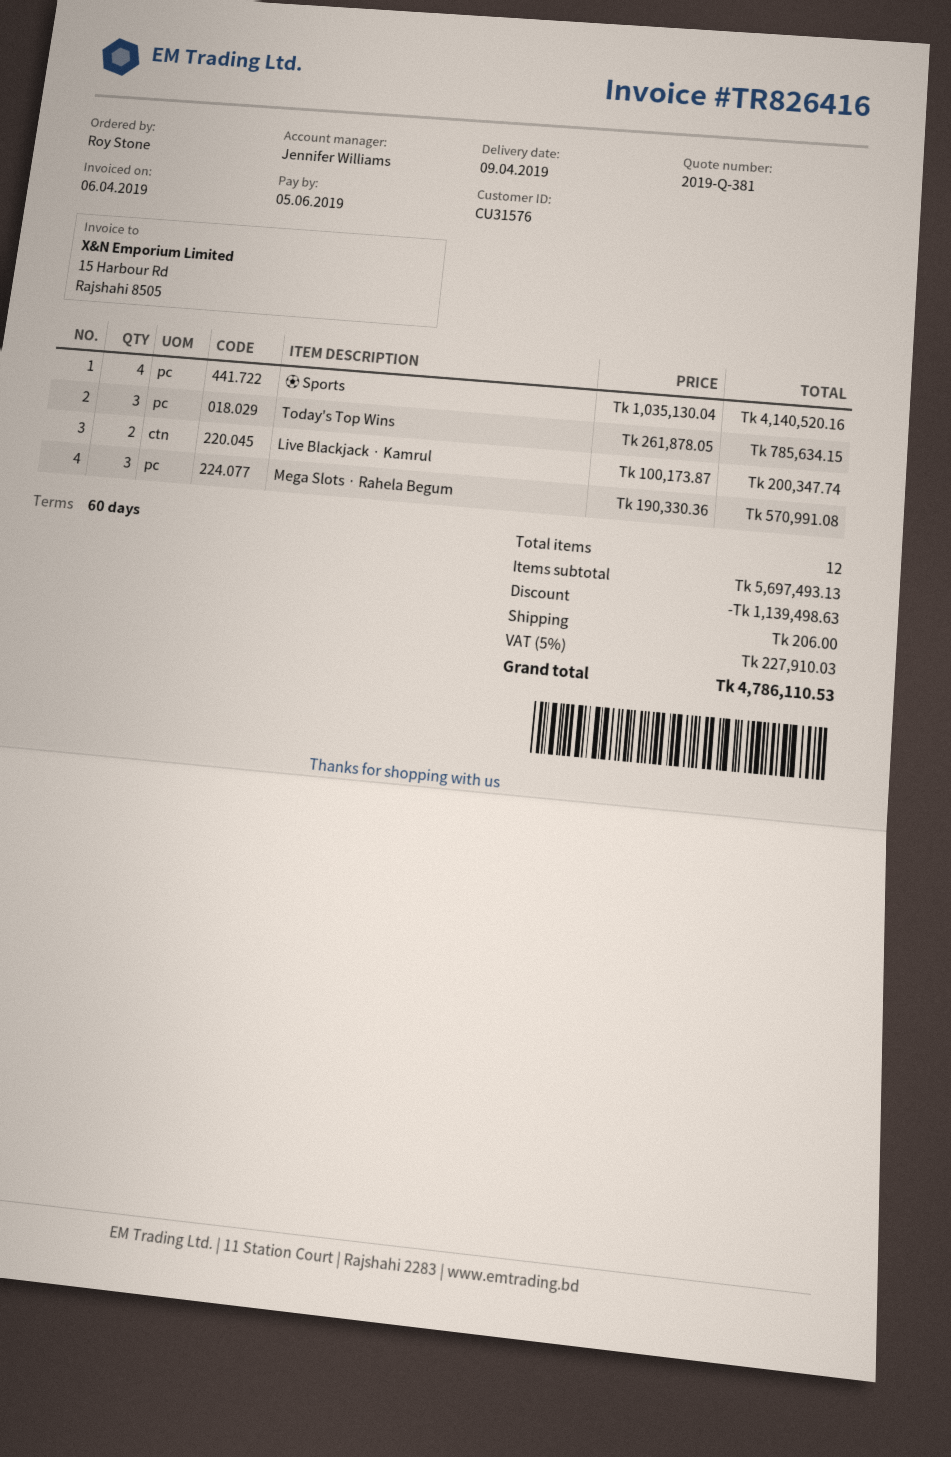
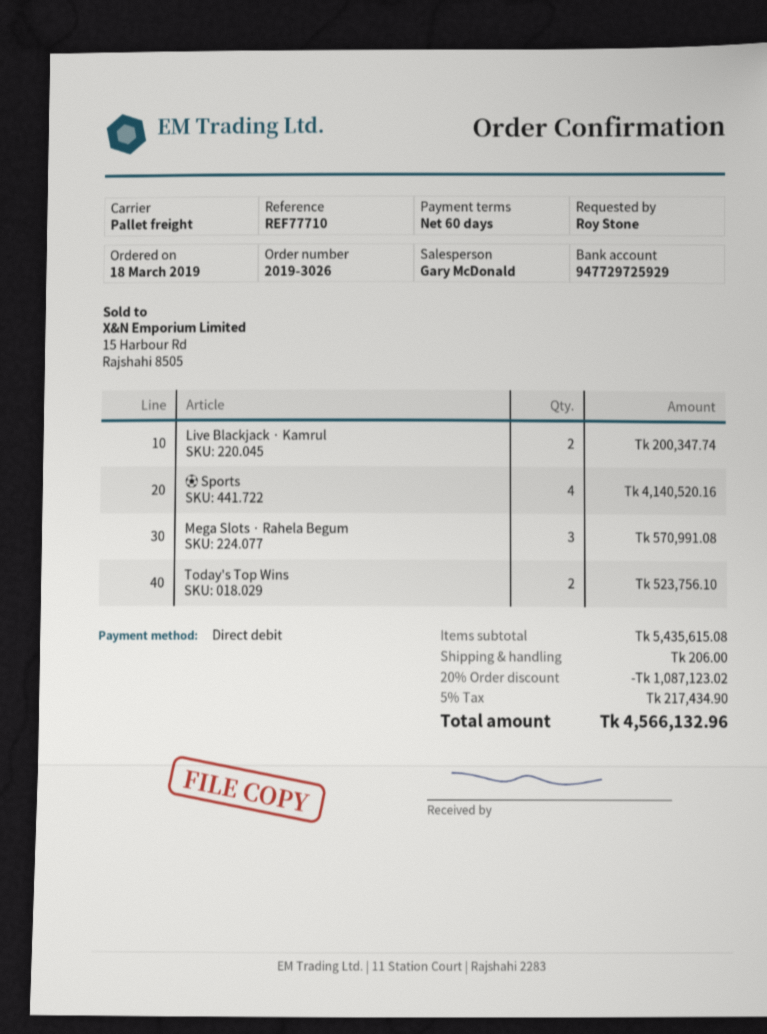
sales rep: Jennifer Williams -> Gary McDonald
Today's Top Wins: 3 for 785634.15 -> 2 for 523756.10
subtotal: 5697493.13 -> 5435615.08
discount: 1139498.63 -> 1087123.02
tax: 5% = 227910.03 -> 5% = 217434.90
total: 4786110.53 -> 4566132.96

